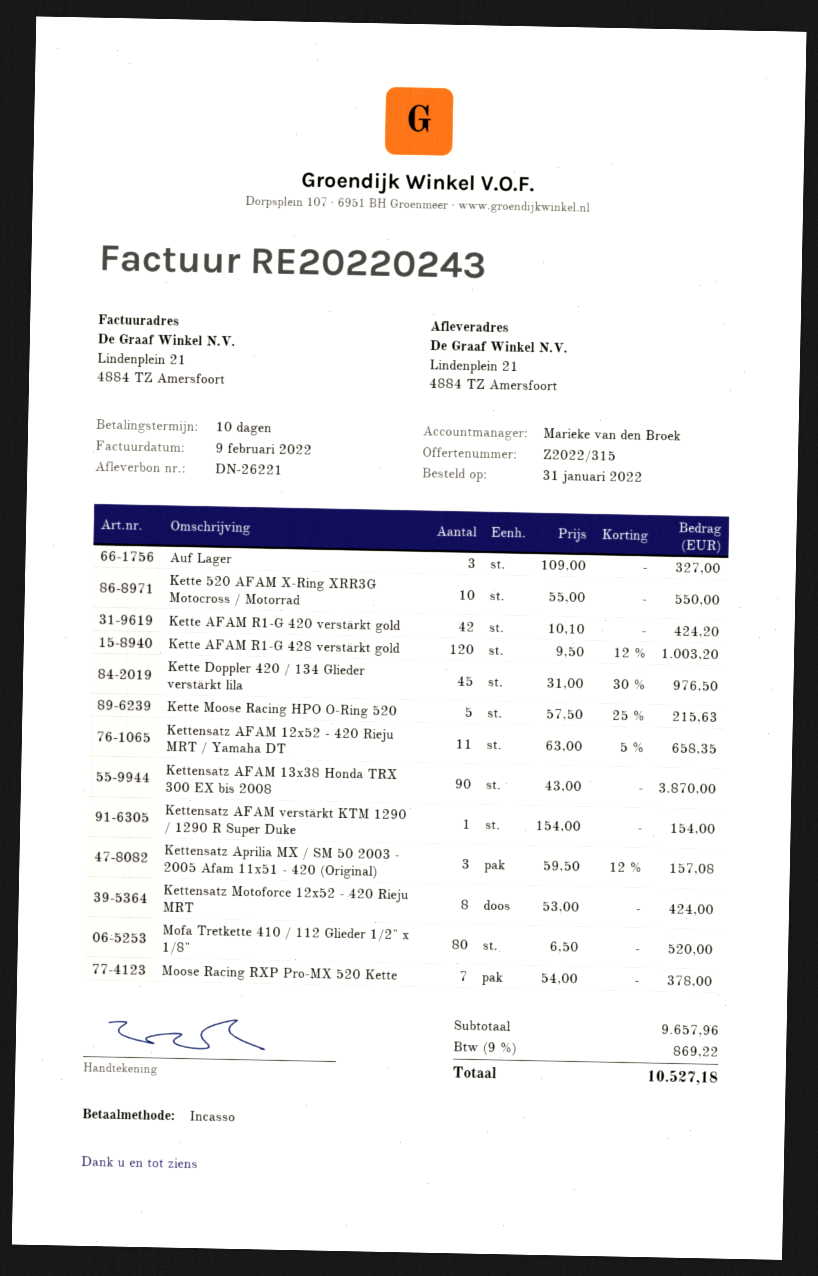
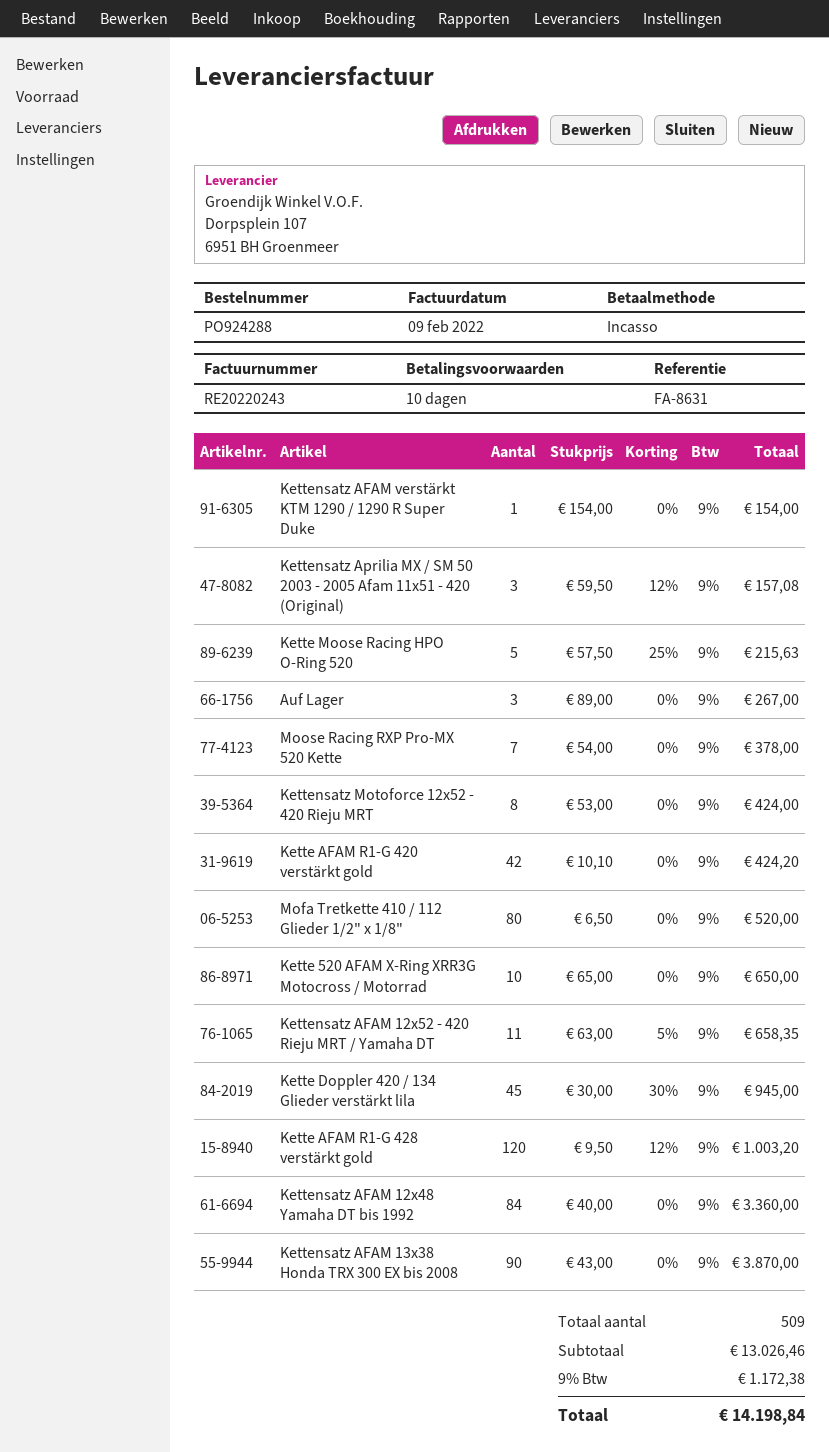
Auf Lager: 3 x 109.00 = 327.00 -> 3 x 89.00 = 267.00
Kette 520 AFAM X-Ring XRR3G Motocross / Motorrad: 10 x 55.00 = 550.00 -> 10 x 65.00 = 650.00
Kette Doppler 420 / 134 Glieder verstärkt lila: 45 x 31.00 - 30% = 976.50 -> 45 x 30.00 - 30% = 945.00
Kettensatz AFAM 12x48 Yamaha DT bis 1992: none -> 84 x 40.00 = 3360.00
subtotal: 9657.96 -> 13026.46
tax: 9% = 869.22 -> 9% = 1172.38
total: 10527.18 -> 14198.84

